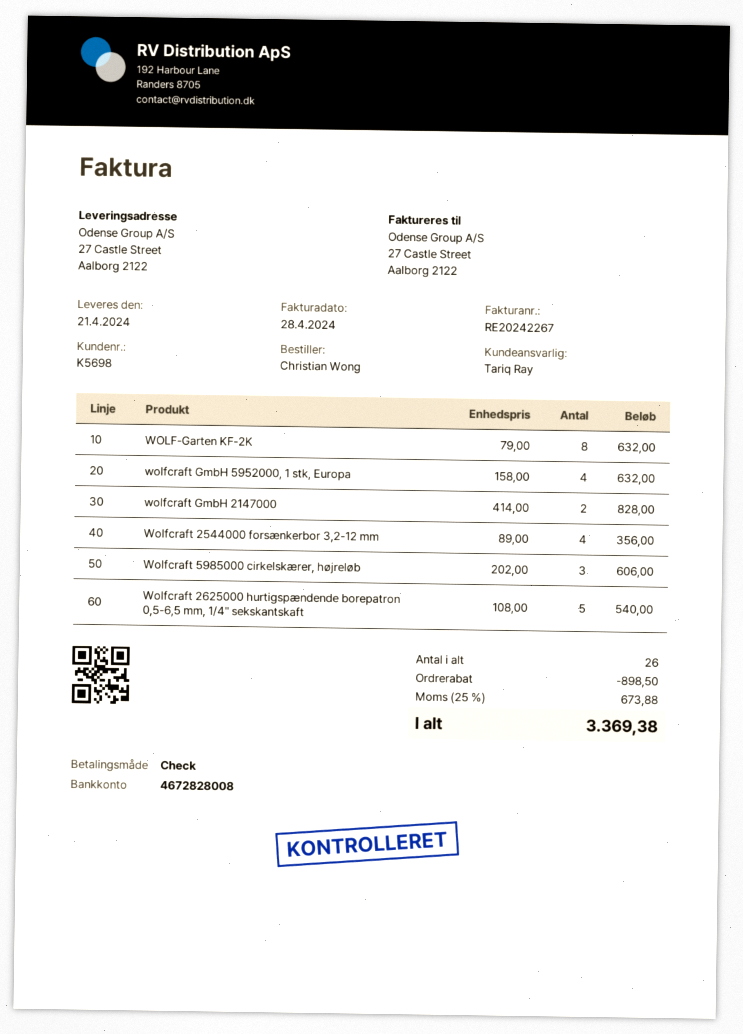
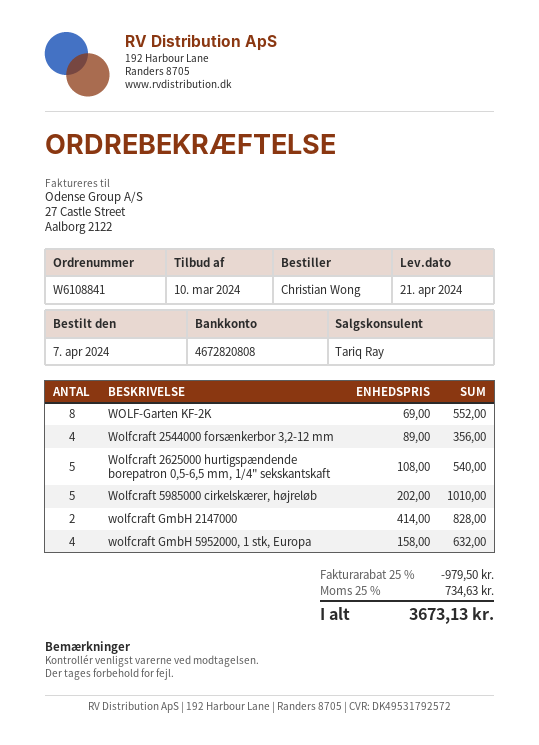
bank account: 4672828008 -> 4672820808
WOLF-Garten KF-2K: 8 x 79.00 = 632.00 -> 8 x 69.00 = 552.00
Wolfcraft 5985000 cirkelskærer, højreløb: 3 x 202.00 = 606.00 -> 5 x 202.00 = 1010.00
discount: 898.50 -> 979.50
tax: 25% = 673.88 -> 25% = 734.63
total: 3369.38 -> 3673.13

